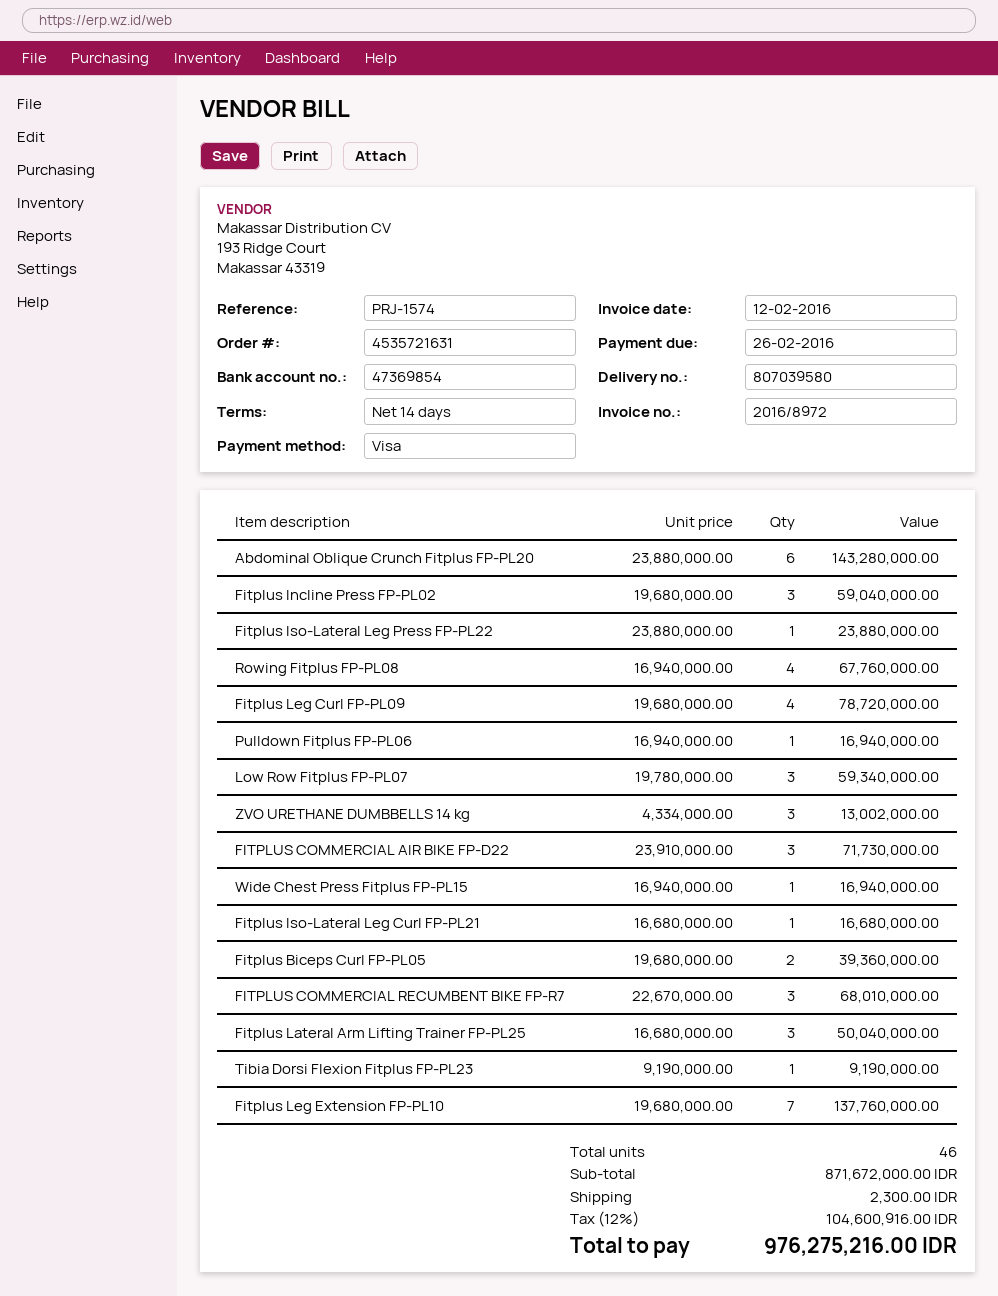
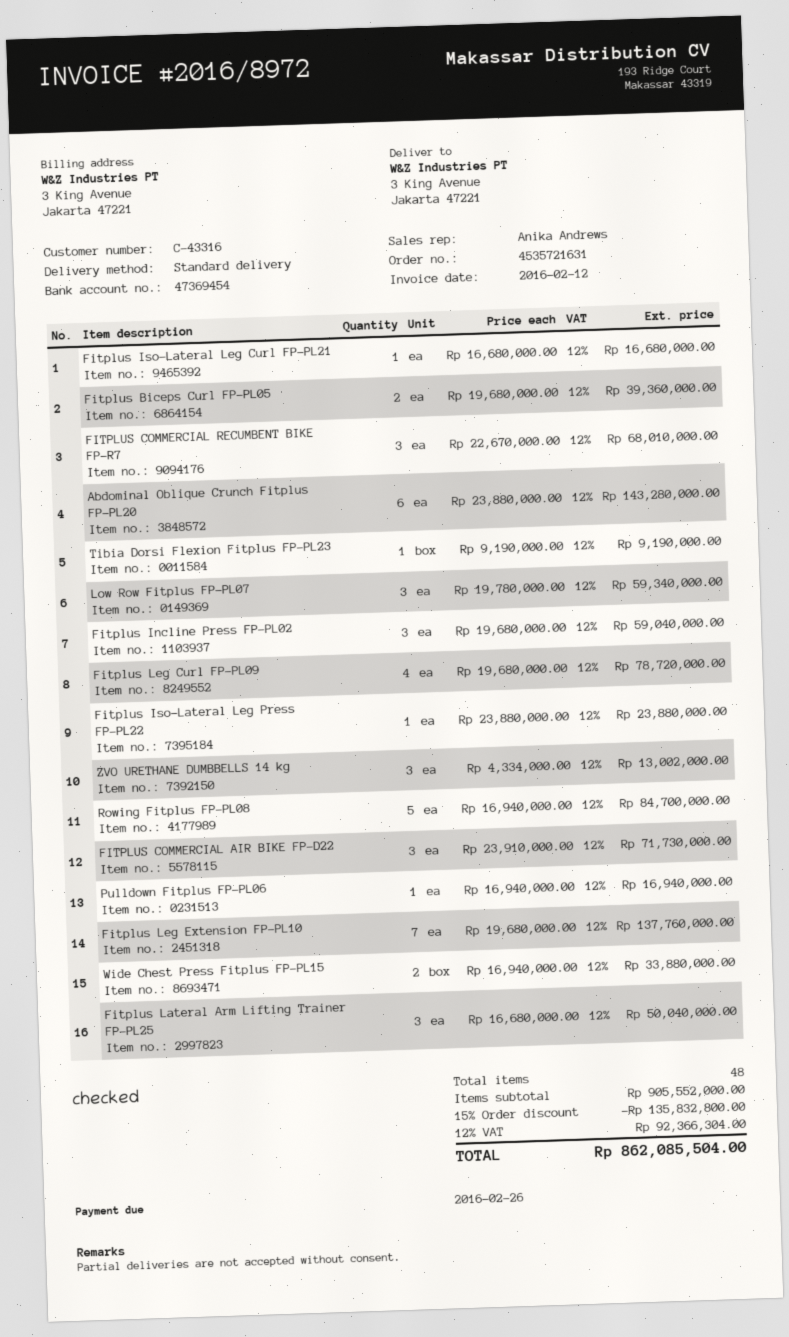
bank account: 47369854 -> 47369454
Rowing Fitplus FP-PL08: 4 x 16940000.00 = 67760000.00 -> 5 x 16940000.00 = 84700000.00
Wide Chest Press Fitplus FP-PL15: 1 x 16940000.00 = 16940000.00 -> 2 x 16940000.00 = 33880000.00
total quantity: 46 -> 48
subtotal: 871672000.00 -> 905552000.00
discount: none -> 15% = 135832800.00
shipping: 2300.00 -> none
tax: 12% = 104600916.00 -> 12% = 92366304.00
total: 976275216.00 -> 862085504.00

